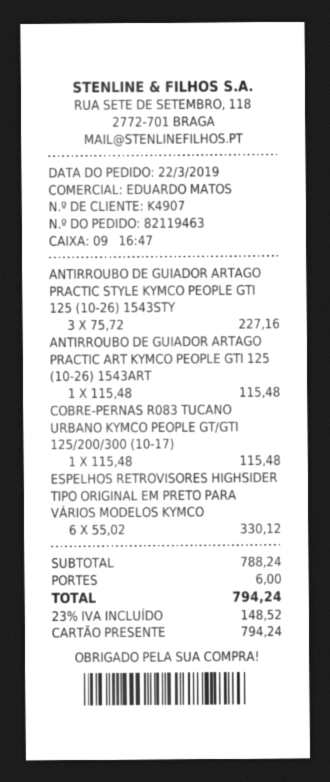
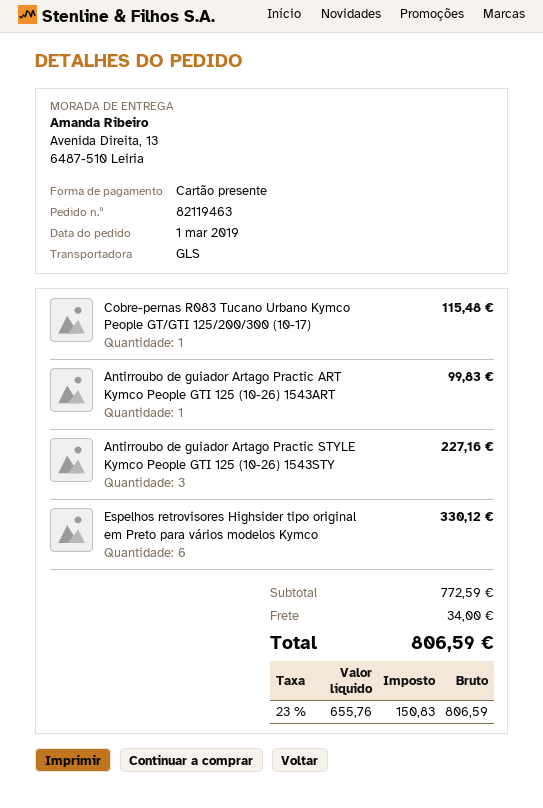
order date: 2019-03-22 -> 2019-03-01
ANTIRROUBO DE GUIADOR ARTAGO PRACTIC ART KYMCO PEOPLE GTI 125 (10-26) 1543ART: 1 for 115.48 -> 1 for 99.83
subtotal: 788.24 -> 772.59
shipping: 6.00 -> 34.00
tax: 23% = 148.52 -> 23% = 150.83
total: 794.24 -> 806.59

